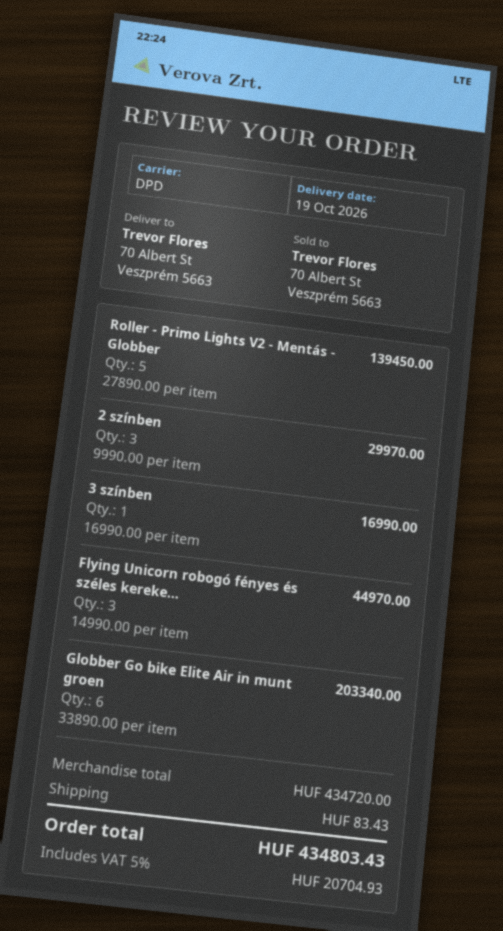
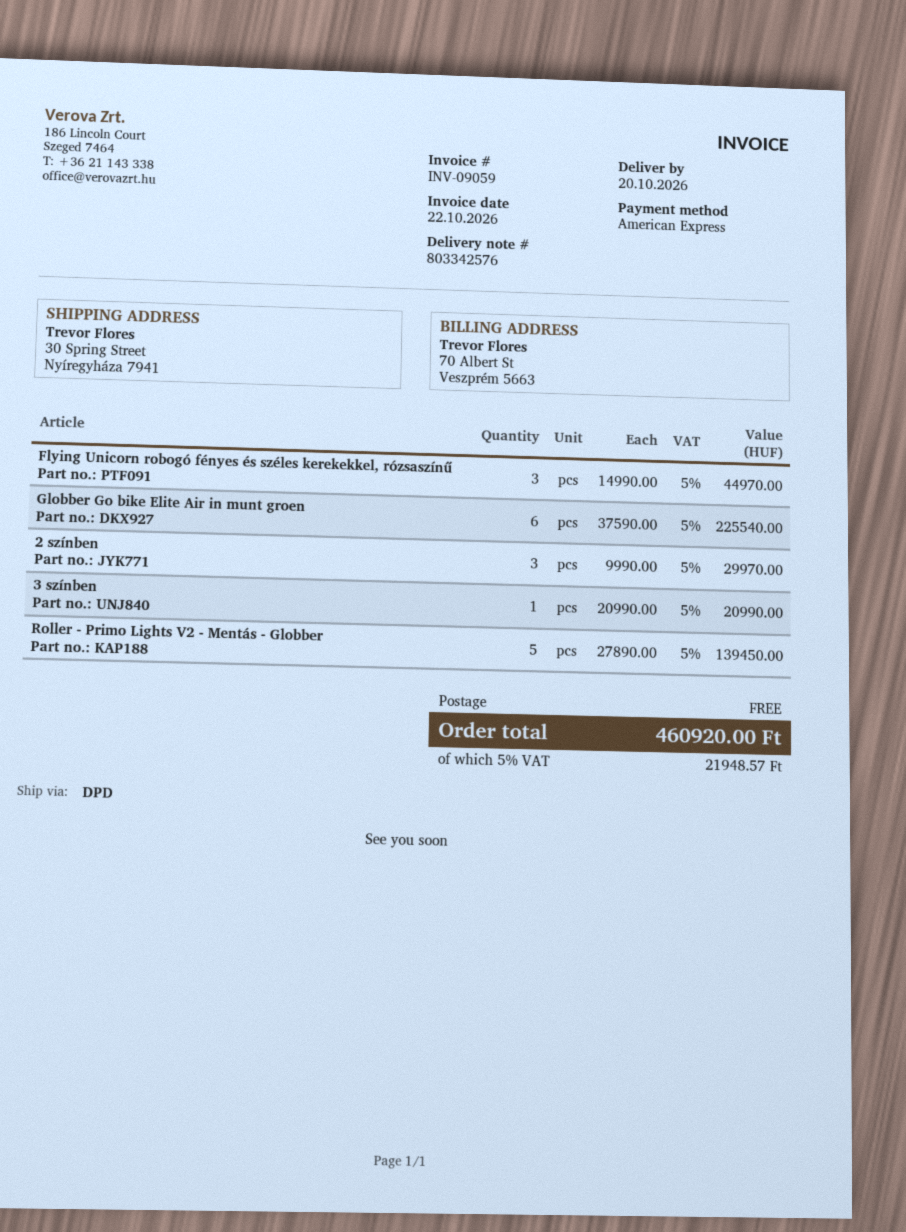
delivery date: 2026-10-19 -> 2026-10-20
ship to: 70 Albert St, Veszprém 5663 -> 30 Spring Street, Nyíregyháza 7941
3 színben: 1 x 16990.00 = 16990.00 -> 1 x 20990.00 = 20990.00
Globber Go bike Elite Air in munt groen: 6 x 33890.00 = 203340.00 -> 6 x 37590.00 = 225540.00
shipping: 83.43 -> 0.00
tax: 5% = 20704.93 -> 5% = 21948.57
total: 434803.43 -> 460920.00

